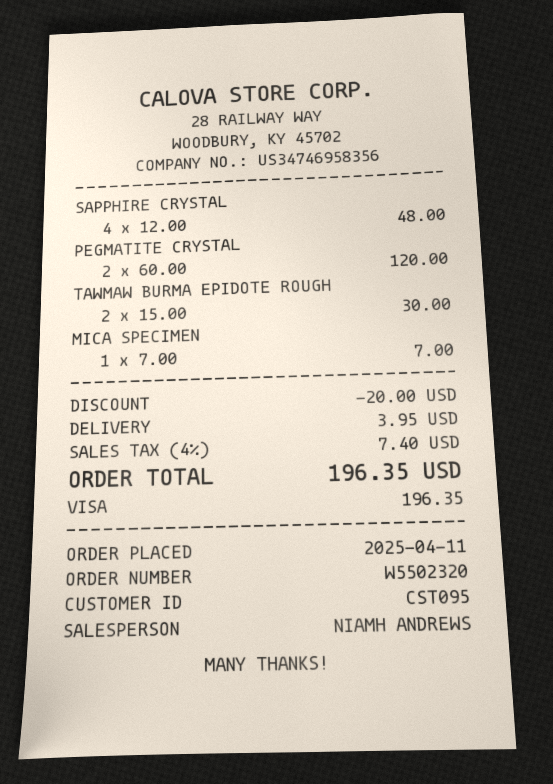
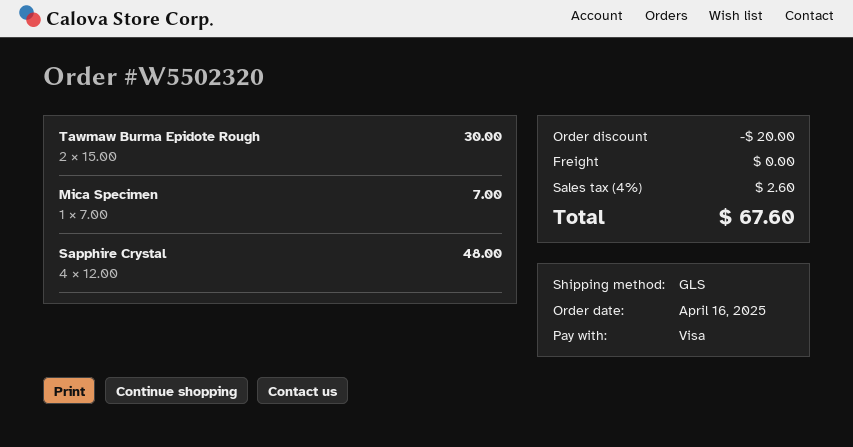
order date: 2025-04-11 -> 2025-04-16
PEGMATITE CRYSTAL: 2 x 60.00 = 120.00 -> none
shipping: 3.95 -> 0.00
tax: 4% = 7.40 -> 4% = 2.60
total: 196.35 -> 67.60

